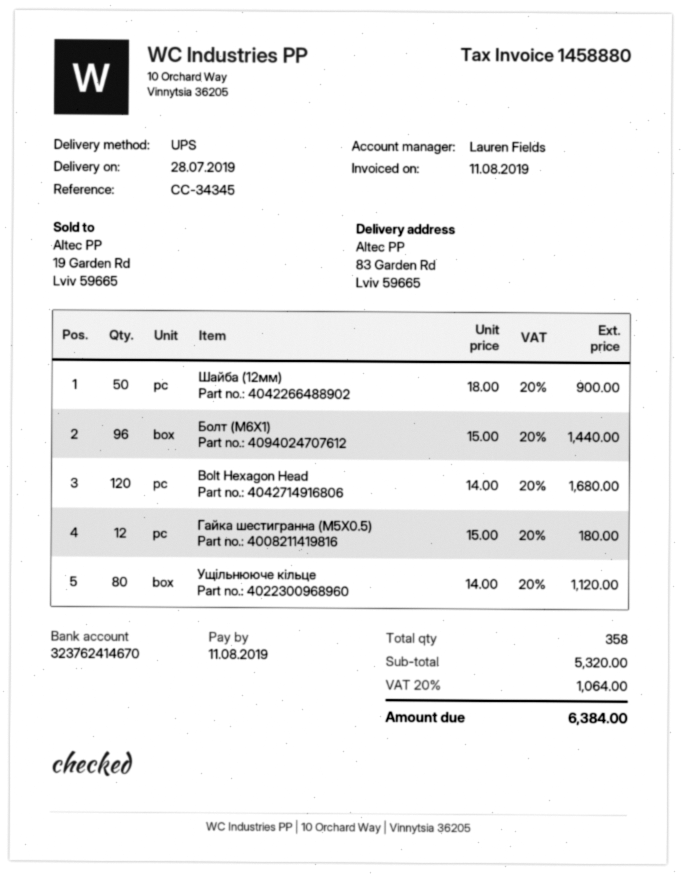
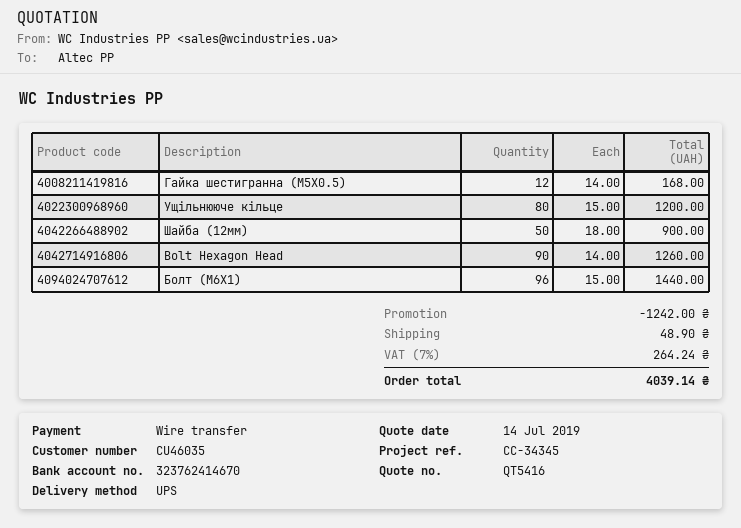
Bolt Hexagon Head: 120 x 14.00 = 1680.00 -> 90 x 14.00 = 1260.00
Гайка шестигранна (M5X0.5): 12 x 15.00 = 180.00 -> 12 x 14.00 = 168.00
Ущільнююче кільце: 80 x 14.00 = 1120.00 -> 80 x 15.00 = 1200.00
discount: none -> 1242.00
shipping: none -> 48.90
tax: 20% = 1064.00 -> 7% = 264.24
total: 6384.00 -> 4039.14

